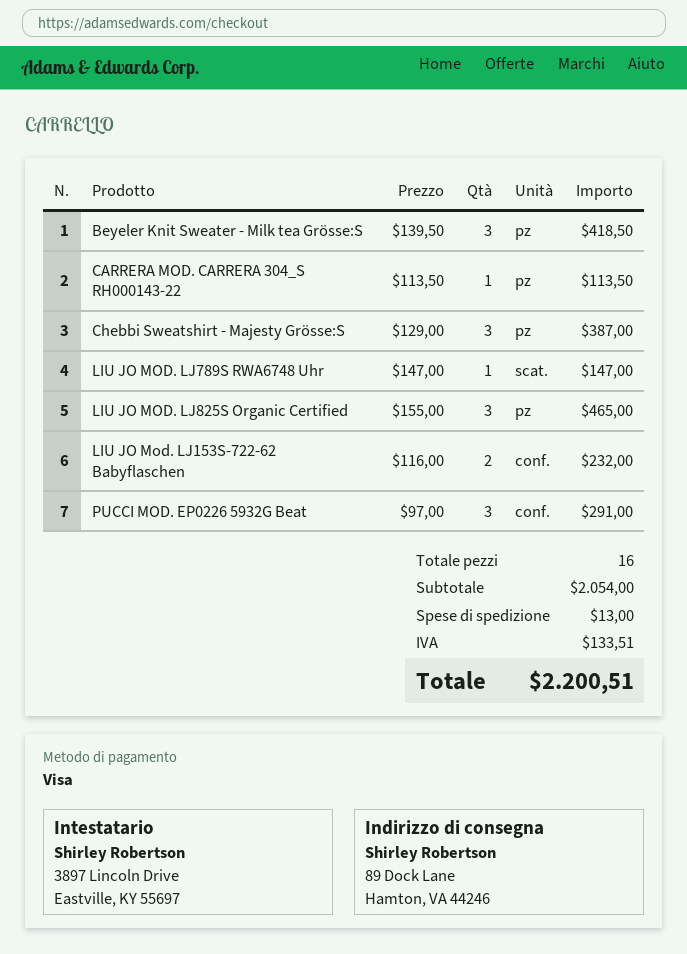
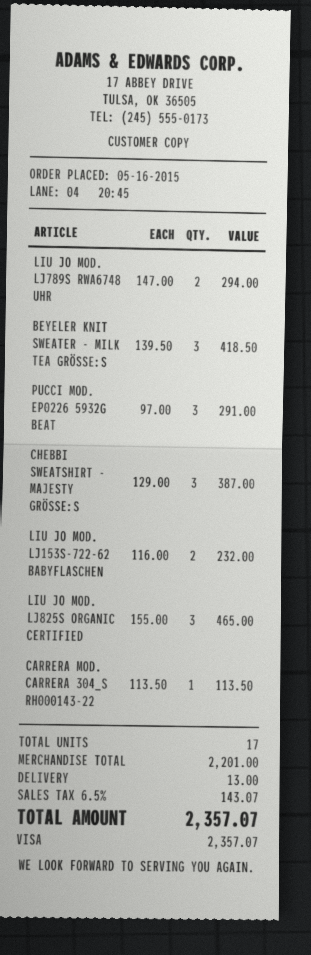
LIU JO MOD. LJ789S RWA6748 Uhr: 1 x 147.00 = 147.00 -> 2 x 147.00 = 294.00
total quantity: 16 -> 17
subtotal: 2054.00 -> 2201.00
tax: 133.51 -> 143.07
total: 2200.51 -> 2357.07

